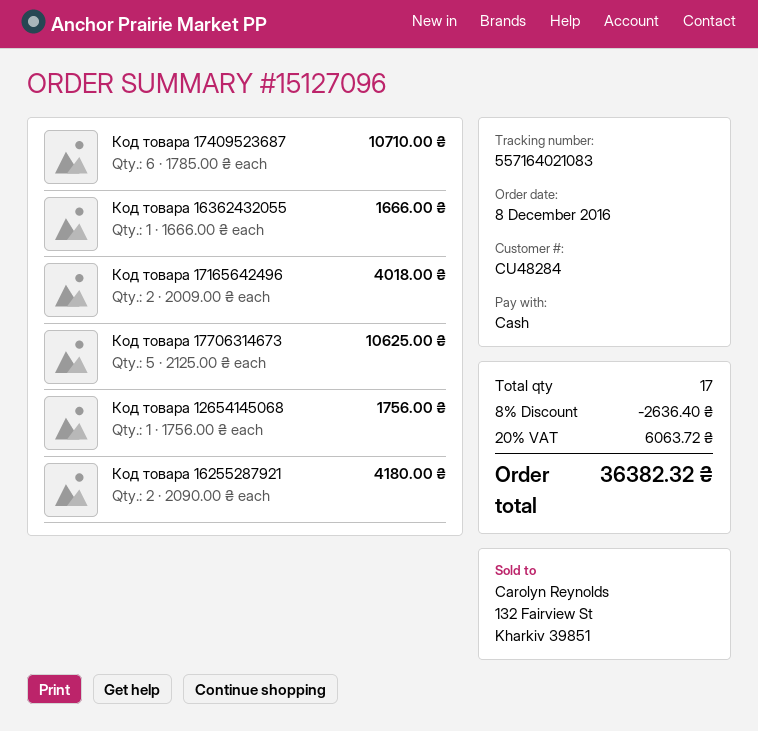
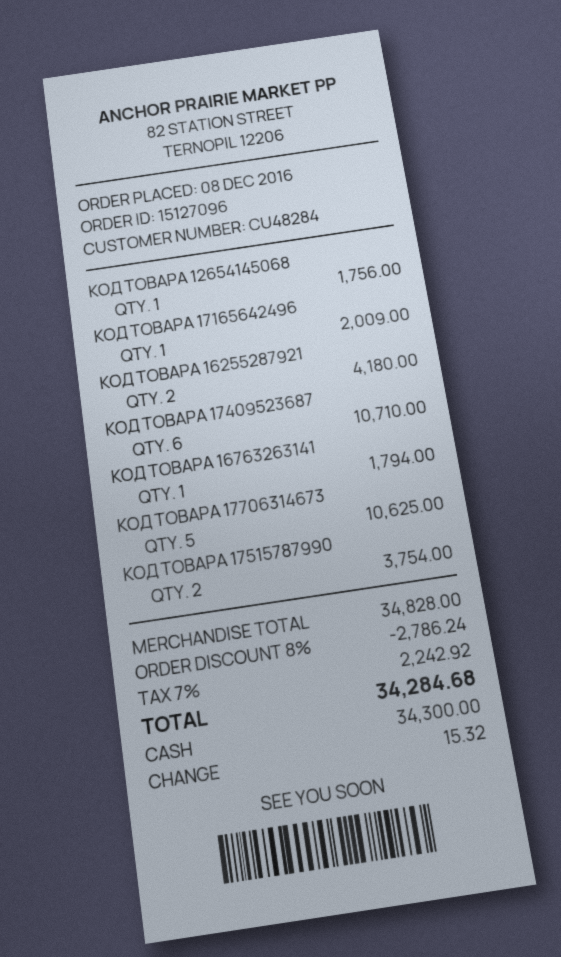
Код товара 16362432055: 1 for 1666.00 -> none
Код товара 17165642496: 2 for 4018.00 -> 1 for 2009.00
КОД ТОВАРА 16763263141: none -> 1 for 1794.00
КОД ТОВАРА 17515787990: none -> 2 for 3754.00
discount: 8% = 2636.40 -> 8% = 2786.24
tax: 20% = 6063.72 -> 7% = 2242.92
total: 36382.32 -> 34284.68

